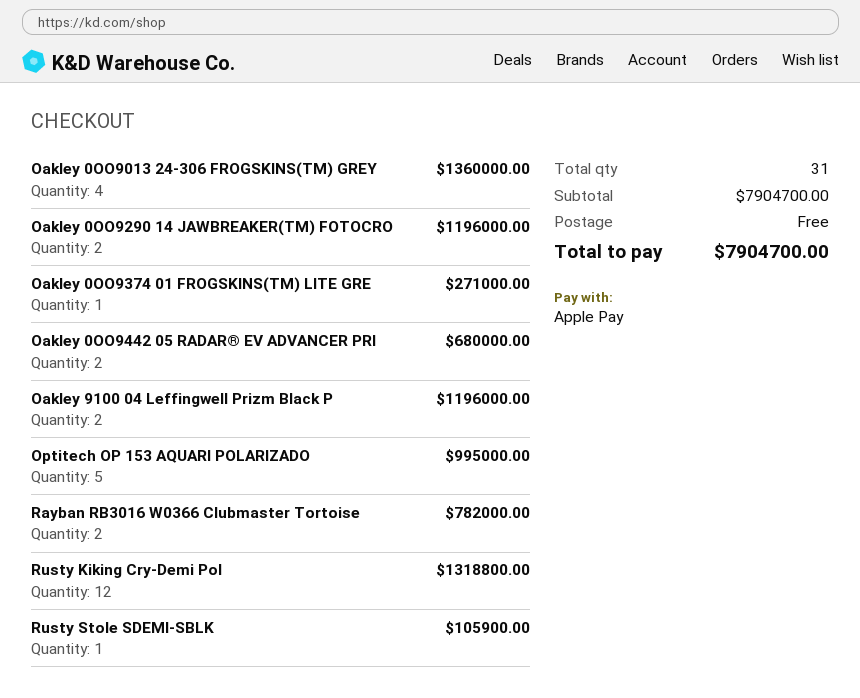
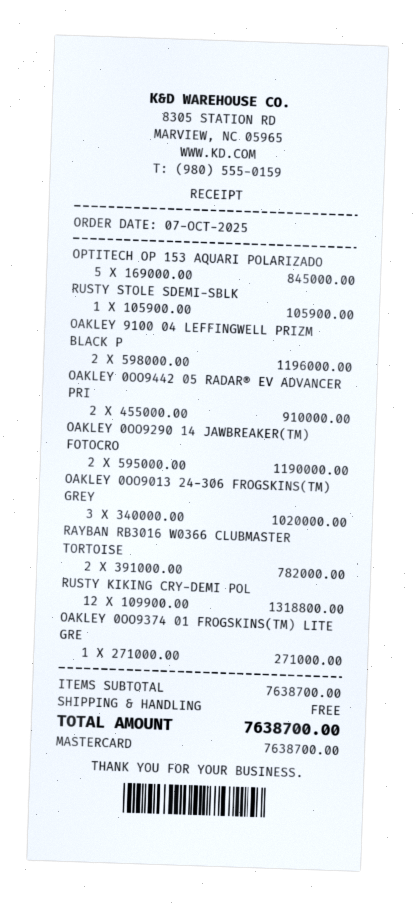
payment method: Apple Pay -> Mastercard
Oakley 0OO9013 24-306 FROGSKINS(TM) GREY: 4 for 1360000.00 -> 3 for 1020000.00
Oakley 0OO9290 14 JAWBREAKER(TM) FOTOCRO: 2 for 1196000.00 -> 2 for 1190000.00
Oakley 0OO9442 05 RADAR® EV ADVANCER PRI: 2 for 680000.00 -> 2 for 910000.00
Optitech OP 153 AQUARI POLARIZADO: 5 for 995000.00 -> 5 for 845000.00
subtotal: 7904700.00 -> 7638700.00
total: 7904700.00 -> 7638700.00

